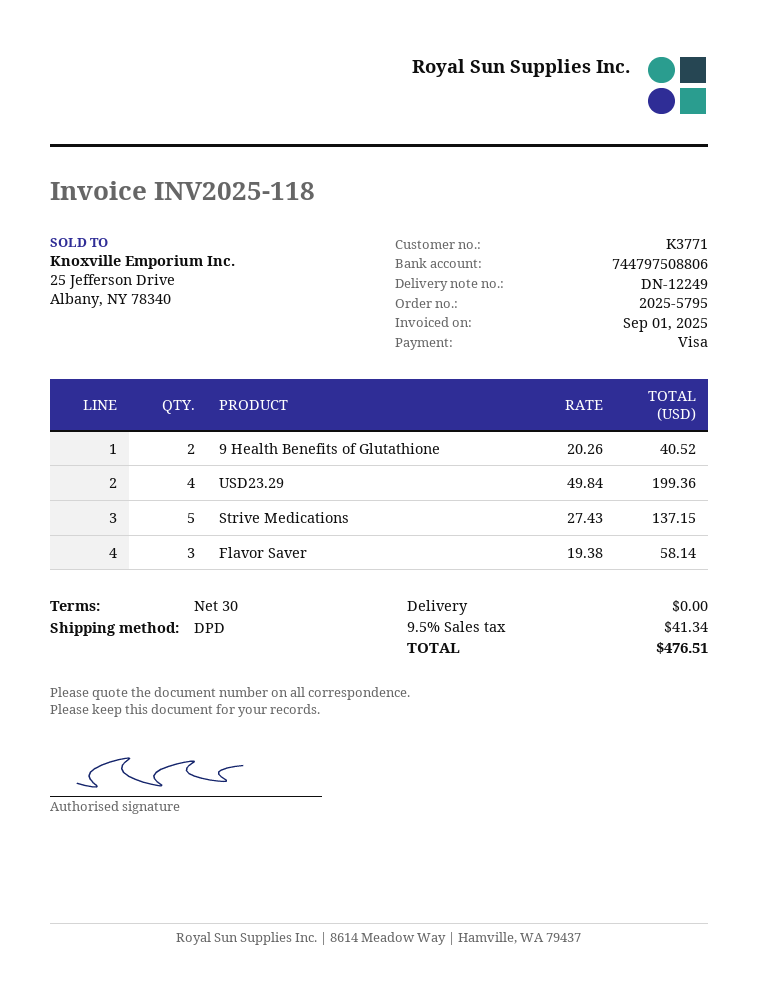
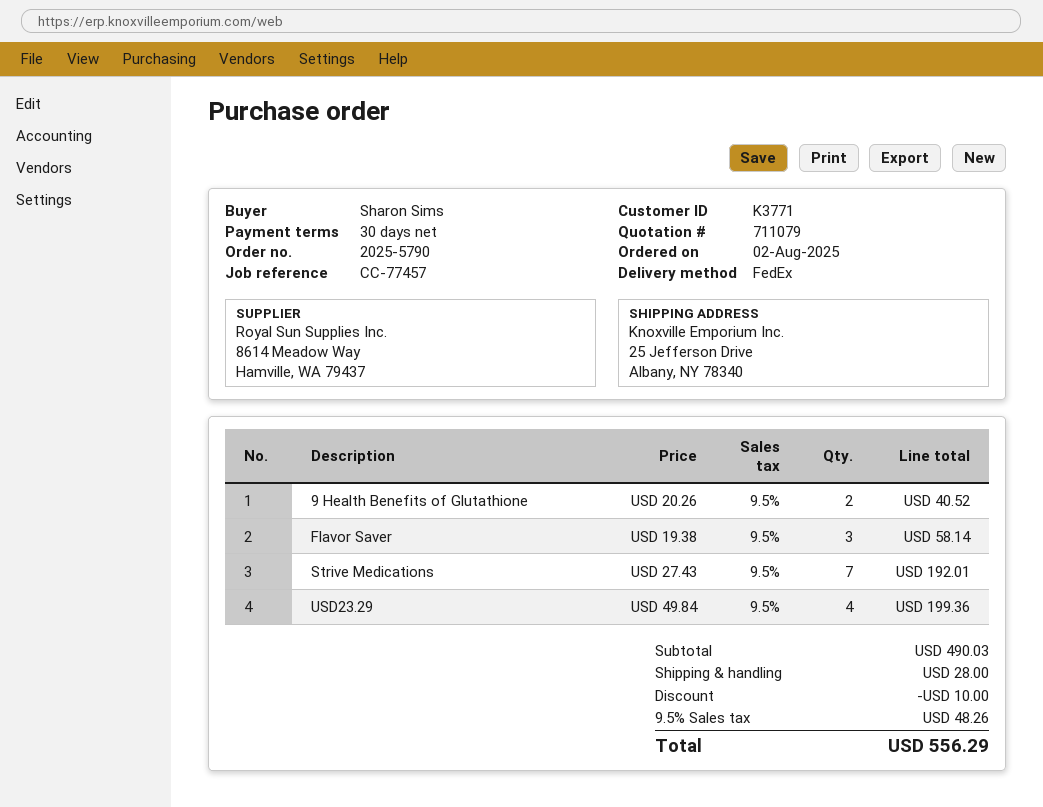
order number: 2025-5795 -> 2025-5790
shipping method: DPD -> FedEx
Strive Medications: 5 x 27.43 = 137.15 -> 7 x 27.43 = 192.01
discount: none -> 10.00
shipping: 0.00 -> 28.00
tax: 9.5% = 41.34 -> 9.5% = 48.26
total: 476.51 -> 556.29

